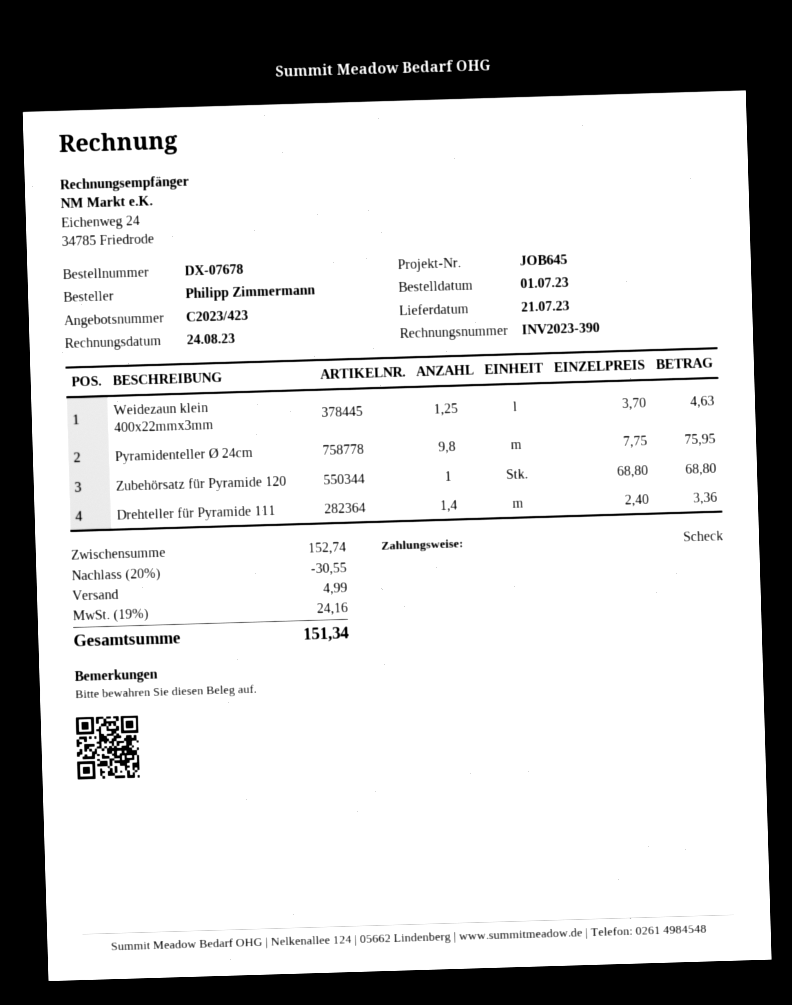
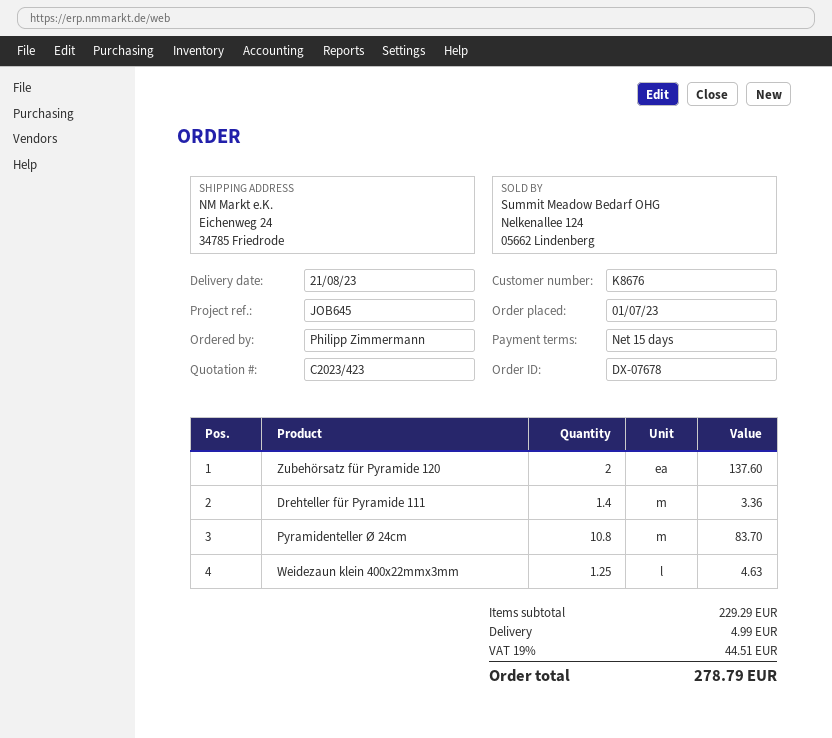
delivery date: 2023-07-21 -> 2023-08-21
Pyramidenteller Ø 24cm: 9.8 for 75.95 -> 10.8 for 83.70
Zubehörsatz für Pyramide 120: 1 for 68.80 -> 2 for 137.60
subtotal: 152.74 -> 229.29
discount: 20% = 30.55 -> none
tax: 19% = 24.16 -> 19% = 44.51
total: 151.34 -> 278.79

